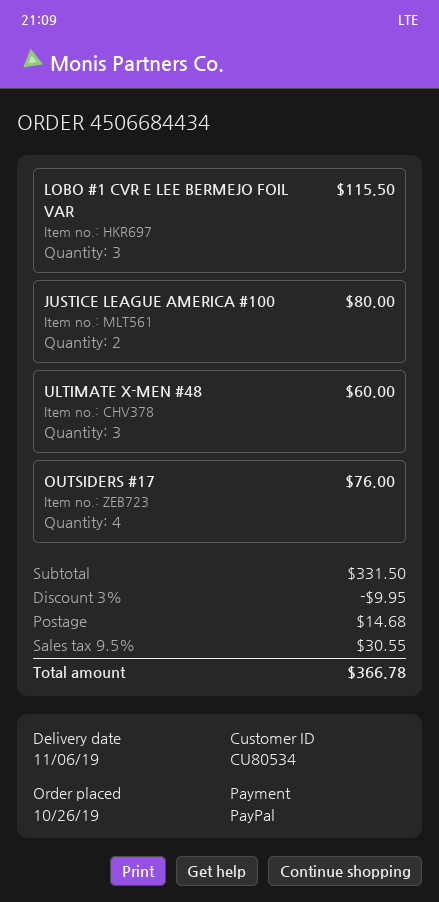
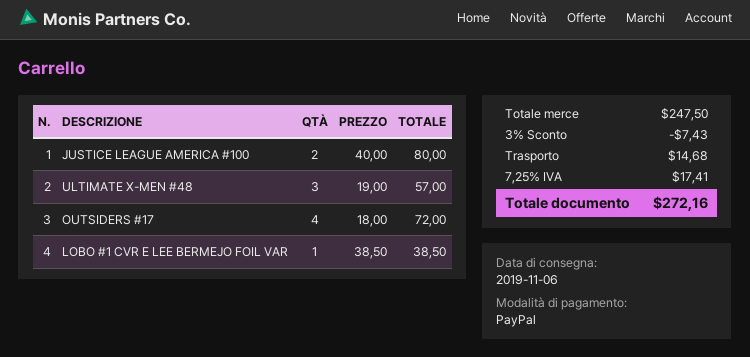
LOBO #1 CVR E LEE BERMEJO FOIL VAR: 3 for 115.50 -> 1 for 38.50
ULTIMATE X-MEN #48: 3 for 60.00 -> 3 for 57.00
OUTSIDERS #17: 4 for 76.00 -> 4 for 72.00
subtotal: 331.50 -> 247.50
discount: 3% = 9.95 -> 3% = 7.43
tax: 9.5% = 30.55 -> 7.25% = 17.41
total: 366.78 -> 272.16

